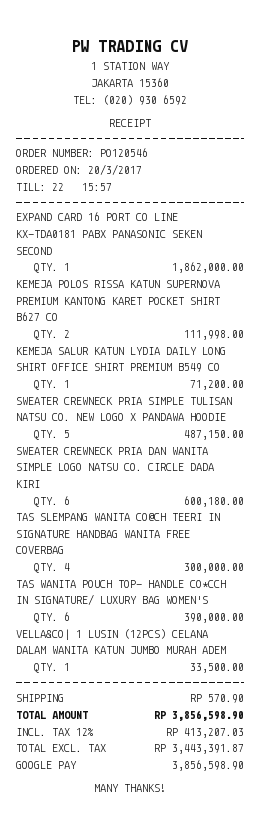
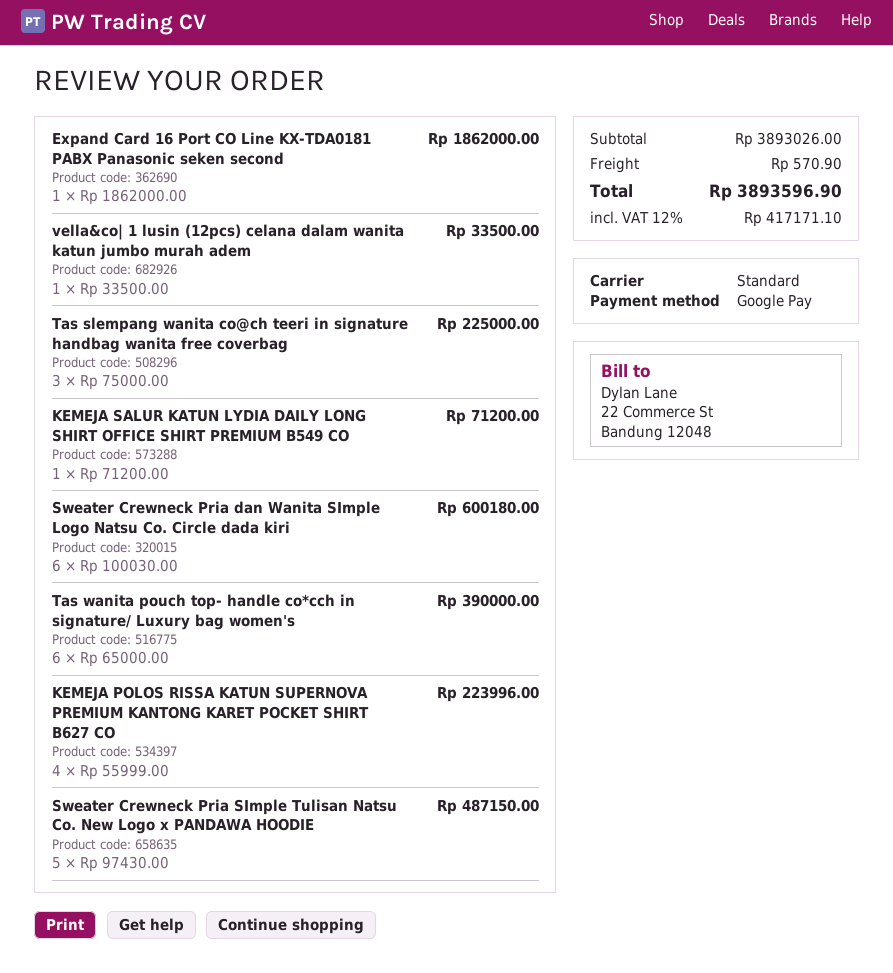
KEMEJA POLOS RISSA KATUN SUPERNOVA PREMIUM KANTONG KARET POCKET SHIRT B627 CO: 2 for 111998.00 -> 4 for 223996.00
TAS SLEMPANG WANITA CO@CH TEERI IN SIGNATURE HANDBAG WANITA FREE COVERBAG: 4 for 300000.00 -> 3 for 225000.00
tax: 12% = 413207.03 -> 12% = 417171.10
total: 3856598.90 -> 3893596.90

